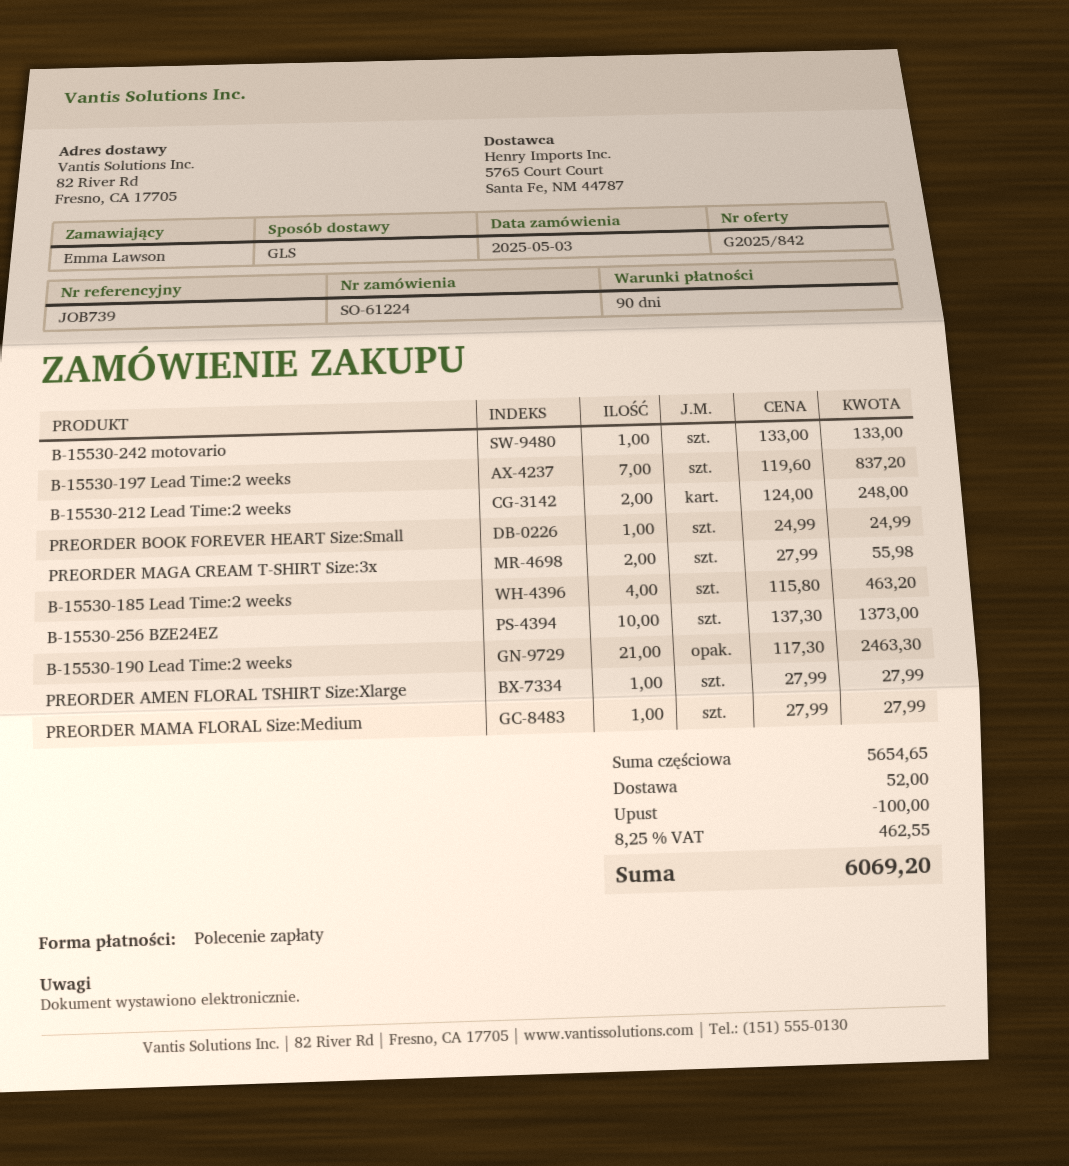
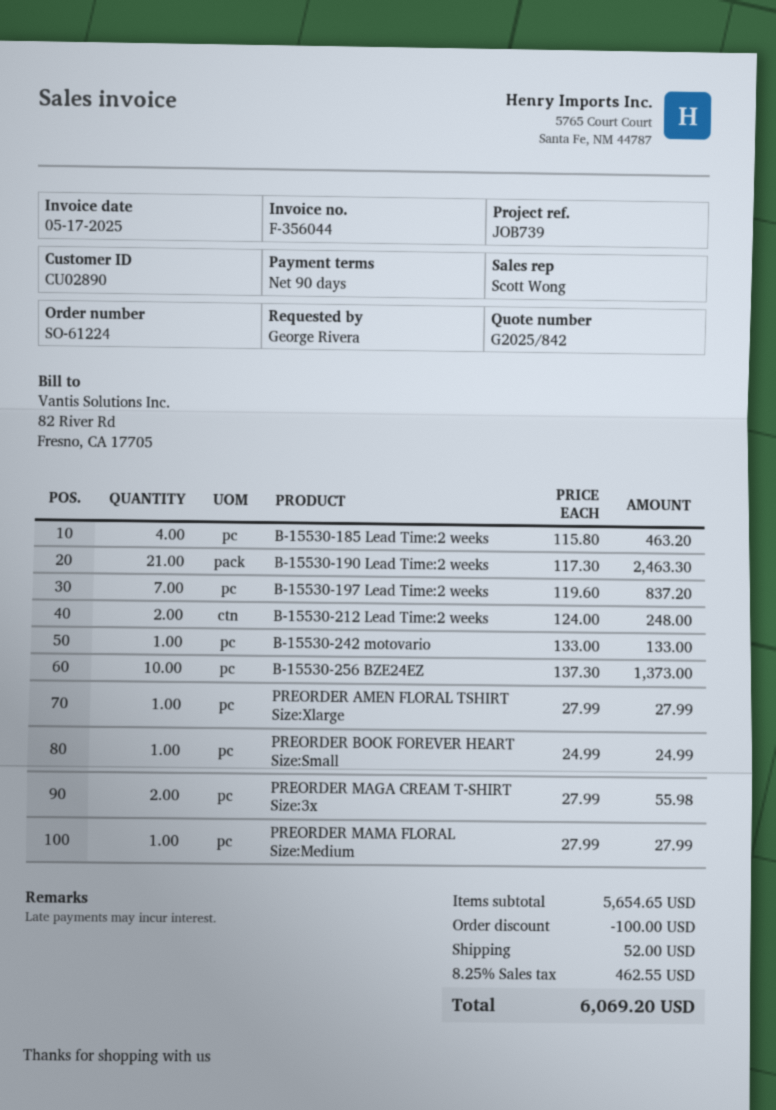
ordered by: Emma Lawson -> George Rivera

